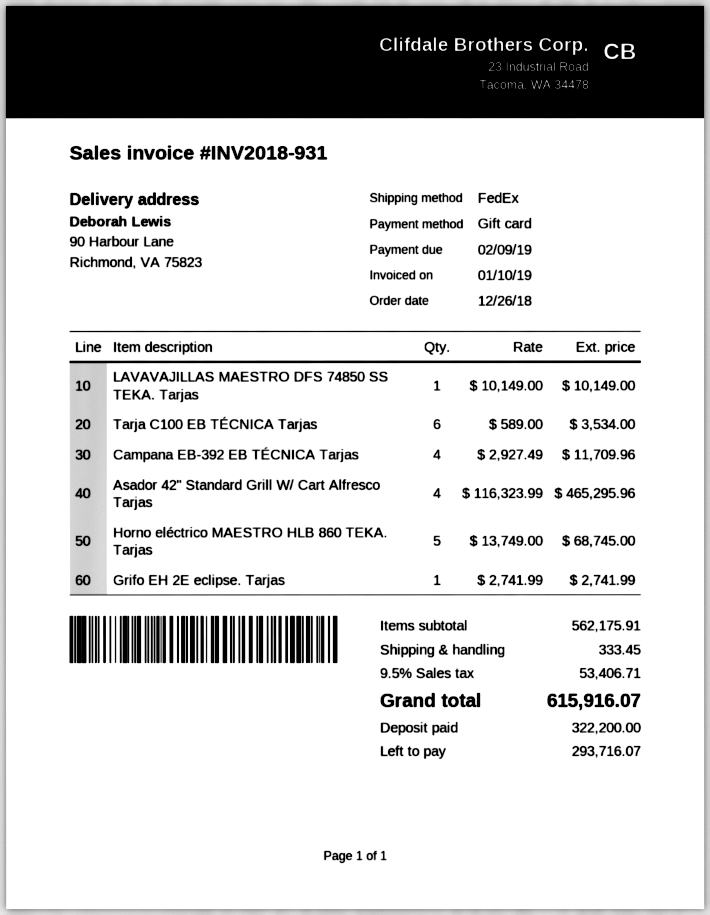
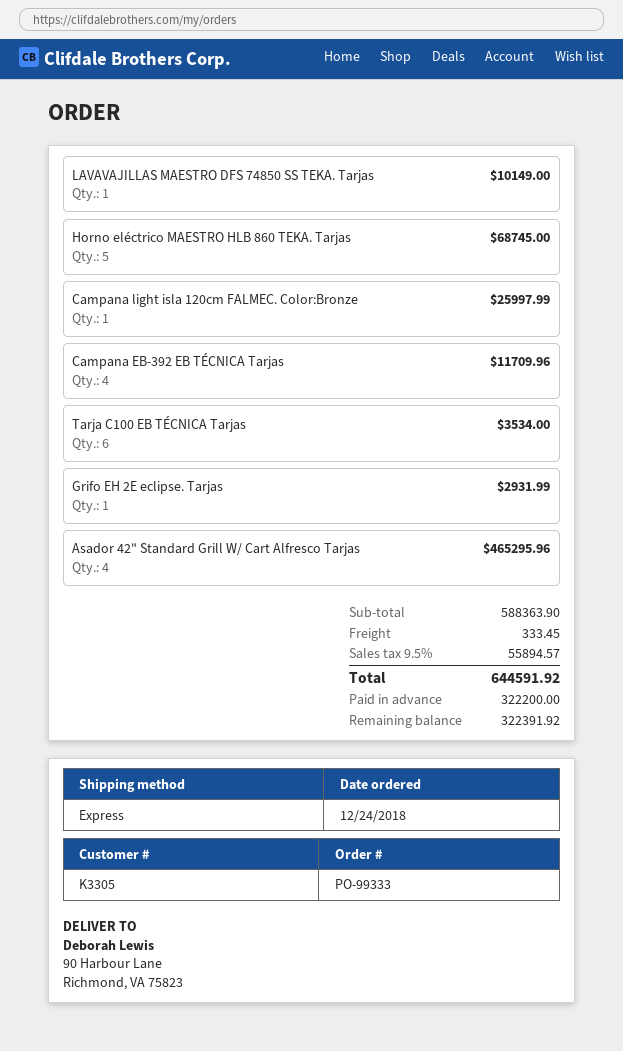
order date: 2018-12-26 -> 2018-12-24
shipping method: FedEx -> express
Grifo EH 2E eclipse. Tarjas: 1 for 2741.99 -> 1 for 2931.99
Campana light isla 120cm FALMEC. Color:Bronze: none -> 1 for 25997.99
subtotal: 562175.91 -> 588363.90
tax: 9.5% = 53406.71 -> 9.5% = 55894.57
total: 615916.07 -> 644591.92
balance: 293716.07 -> 322391.92

